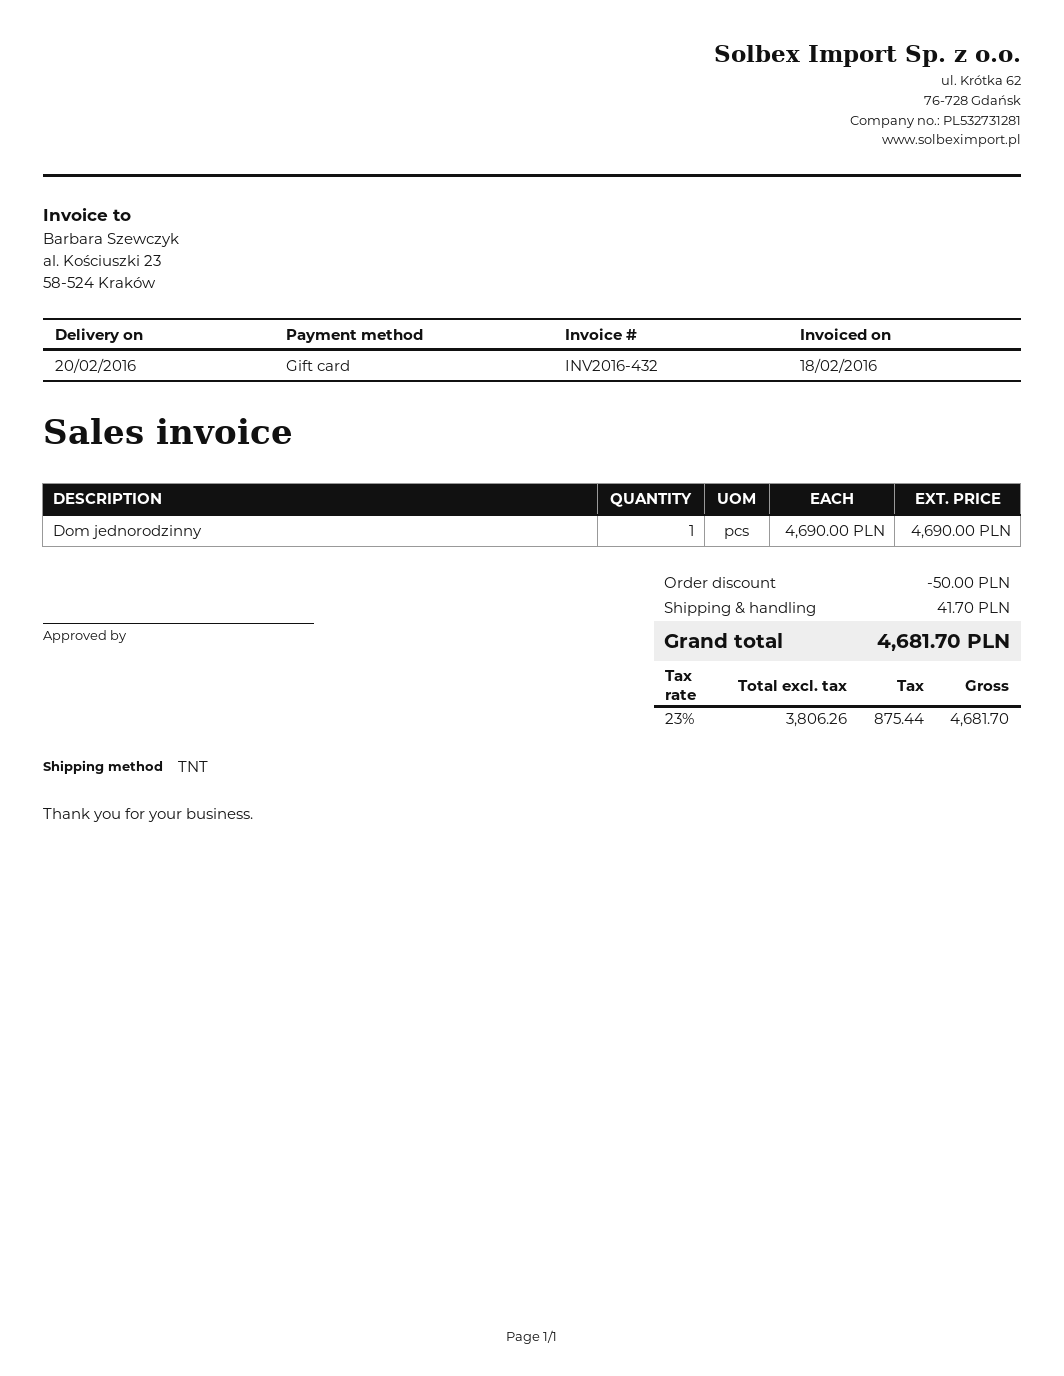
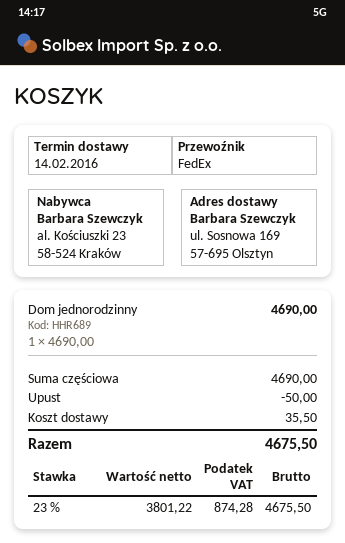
delivery date: 2016-02-20 -> 2016-02-14
shipping method: TNT -> FedEx
shipping: 41.70 -> 35.50
net: 3806.26 -> 3801.22
tax: 23% = 875.44 -> 23% = 874.28
total: 4681.70 -> 4675.50

